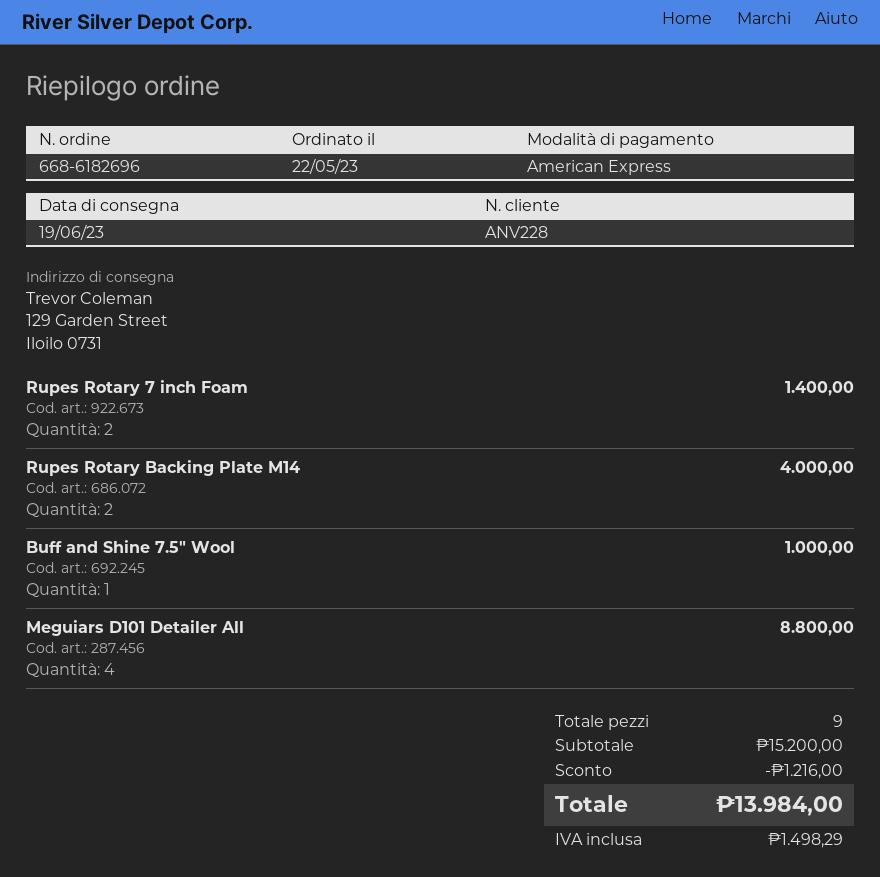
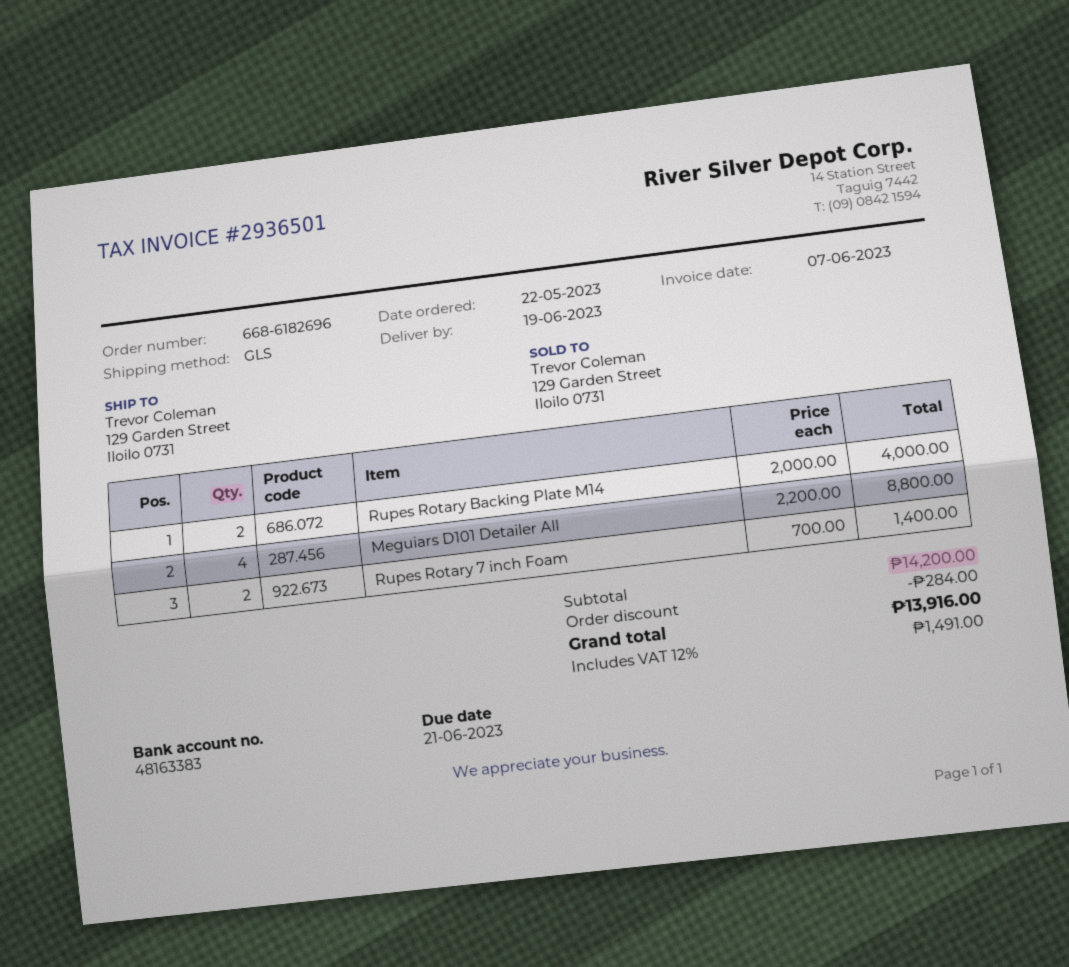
Buff and Shine 7.5" Wool: 1 for 1000.00 -> none
subtotal: 15200.00 -> 14200.00
discount: 1216.00 -> 284.00
tax: 1498.29 -> 1491.00
total: 13984.00 -> 13916.00

